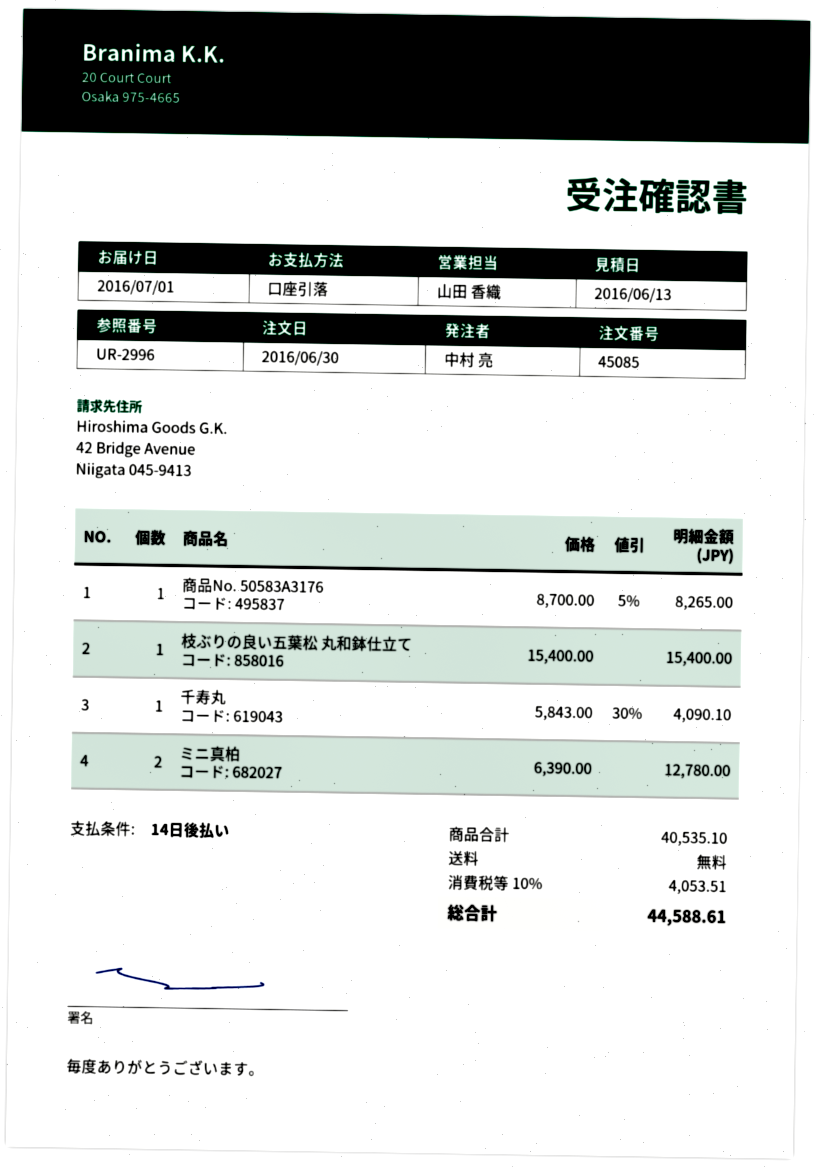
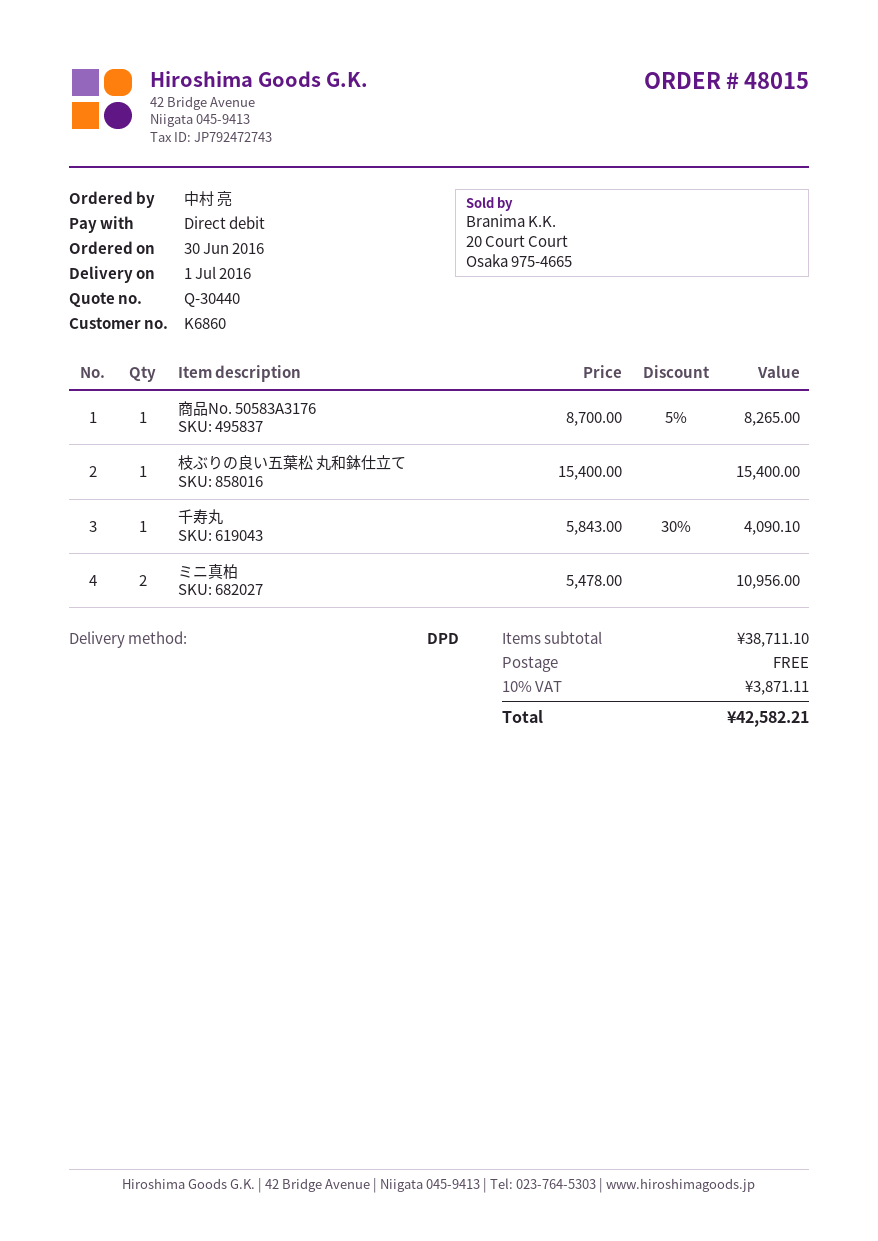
order number: 45085 -> 48015
ミニ真柏: 2 x 6390.00 = 12780.00 -> 2 x 5478.00 = 10956.00
subtotal: 40535.10 -> 38711.10
tax: 10% = 4053.51 -> 10% = 3871.11
total: 44588.61 -> 42582.21

